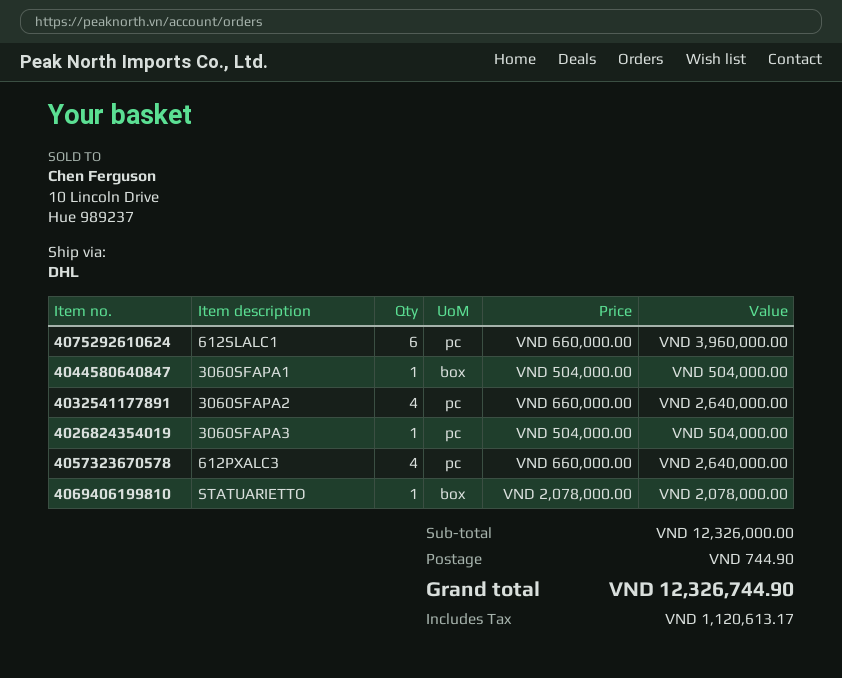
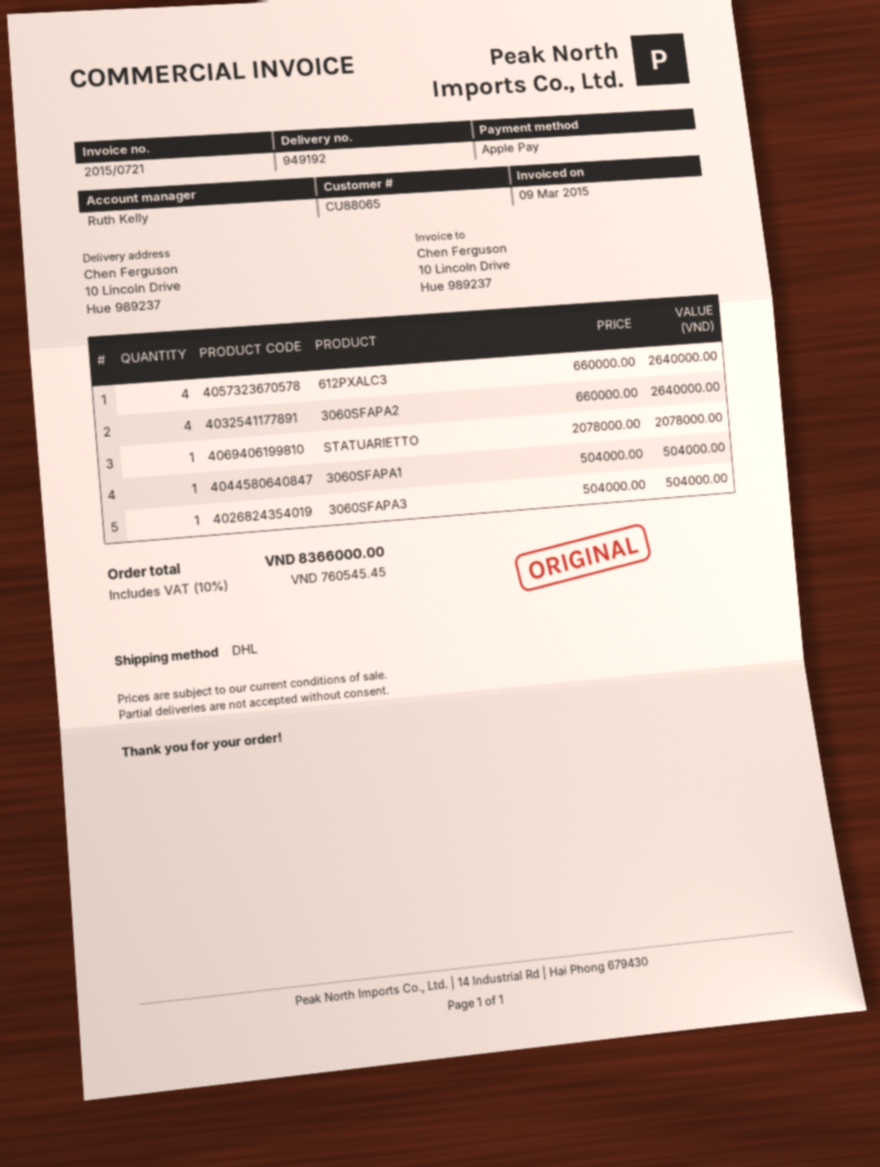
612SLALC1: 6 x 660000.00 = 3960000.00 -> none
shipping: 744.90 -> none
tax: 1120613.17 -> 760545.45
total: 12326744.90 -> 8366000.00

